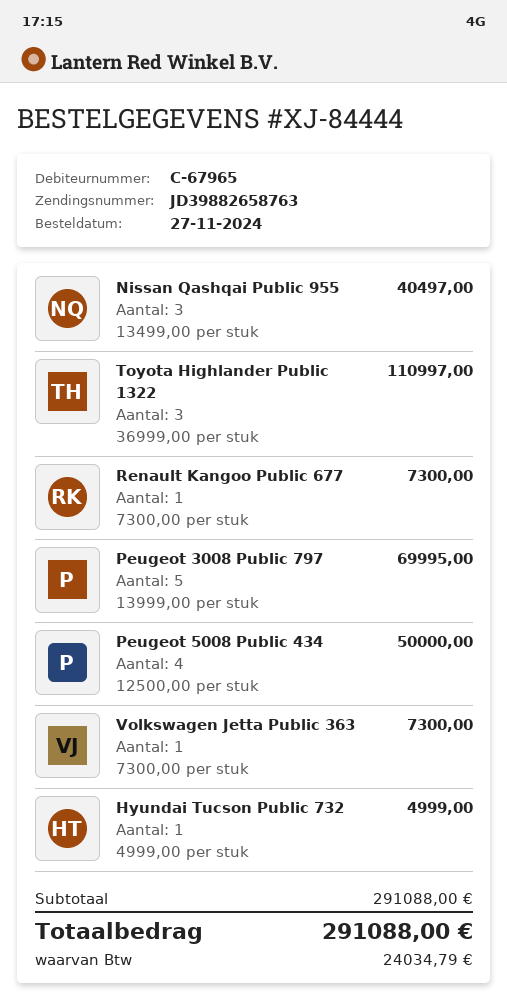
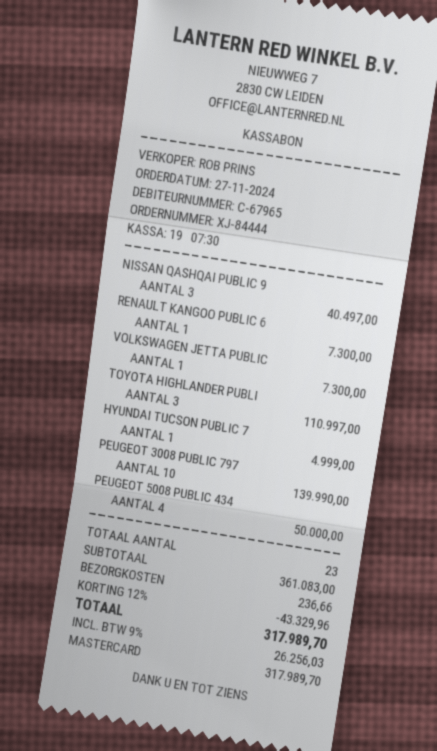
Peugeot 3008 Public 797: 5 for 69995.00 -> 10 for 139990.00
subtotal: 291088.00 -> 361083.00
discount: none -> 12% = 43329.96
shipping: none -> 236.66
tax: 24034.79 -> 26256.03
total: 291088.00 -> 317989.70

